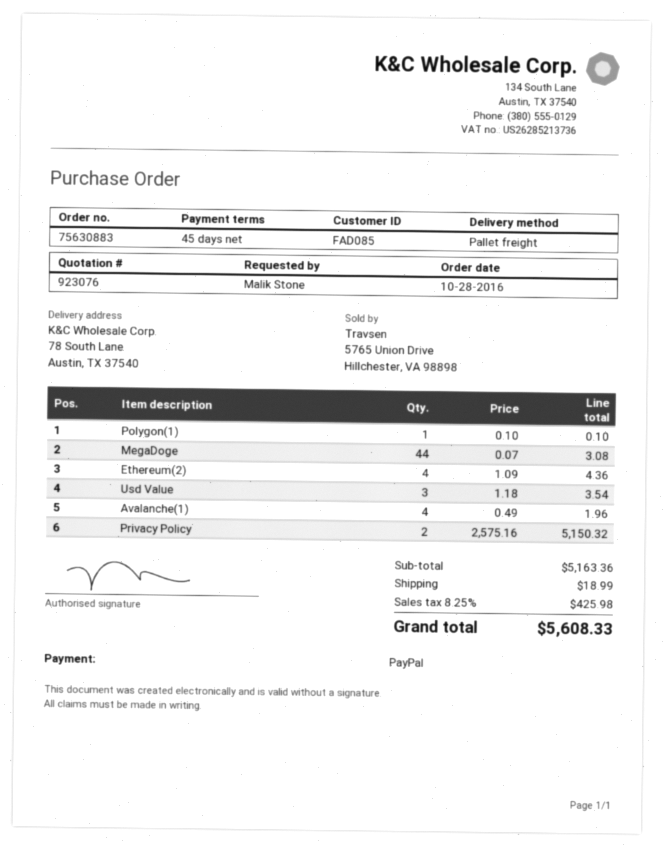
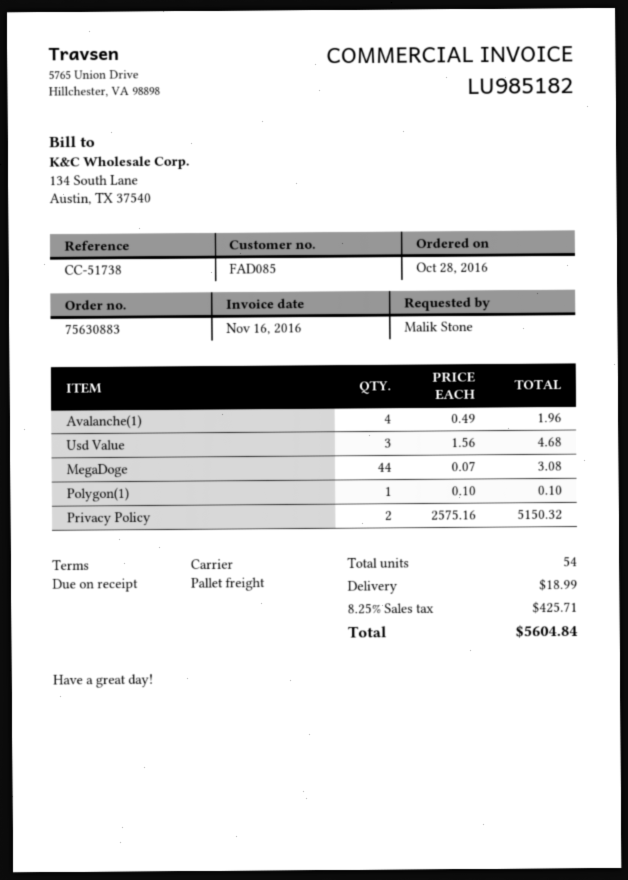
payment terms: 45 days -> on receipt
Ethereum(2): 4 x 1.09 = 4.36 -> none
Usd Value: 3 x 1.18 = 3.54 -> 3 x 1.56 = 4.68
tax: 8.25% = 425.98 -> 8.25% = 425.71
total: 5608.33 -> 5604.84

